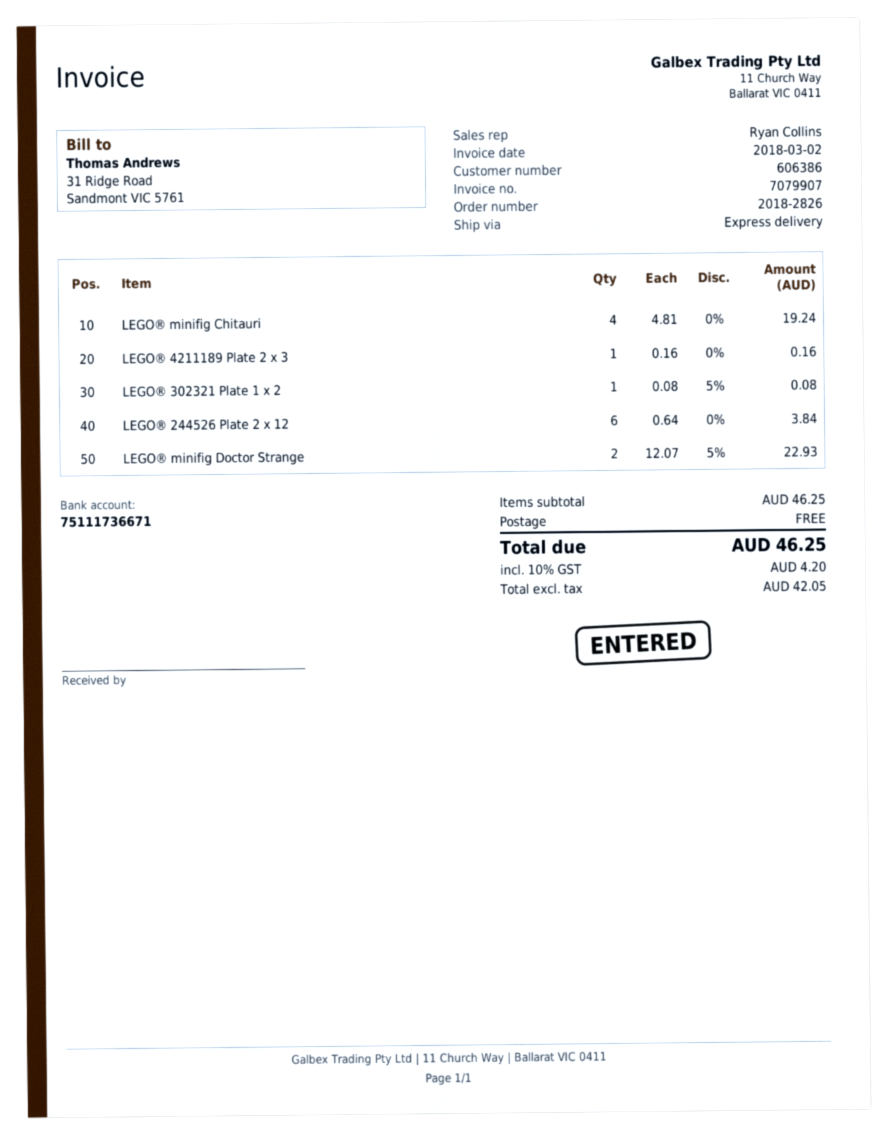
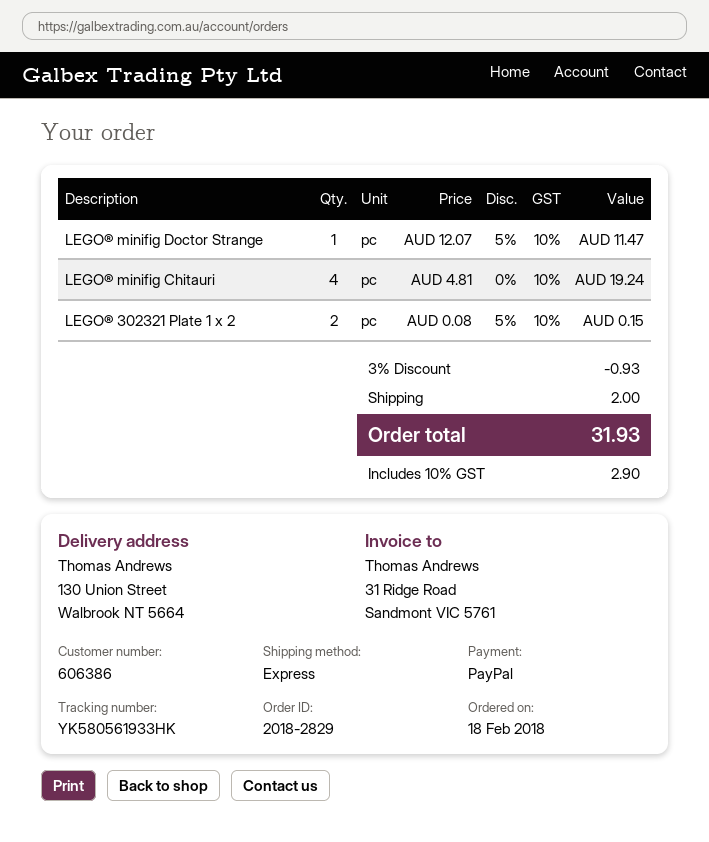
order number: 2018-2826 -> 2018-2829
LEGO® 4211189 Plate 2 x 3: 1 x 0.16 = 0.16 -> none
LEGO® 302321 Plate 1 x 2: 1 x 0.08 - 5% = 0.08 -> 2 x 0.08 - 5% = 0.15
LEGO® 244526 Plate 2 x 12: 6 x 0.64 = 3.84 -> none
LEGO® minifig Doctor Strange: 2 x 12.07 - 5% = 22.93 -> 1 x 12.07 - 5% = 11.47
discount: none -> 3% = 0.93
shipping: 0.00 -> 2.00
tax: 10% = 4.20 -> 10% = 2.90
total: 46.25 -> 31.93

